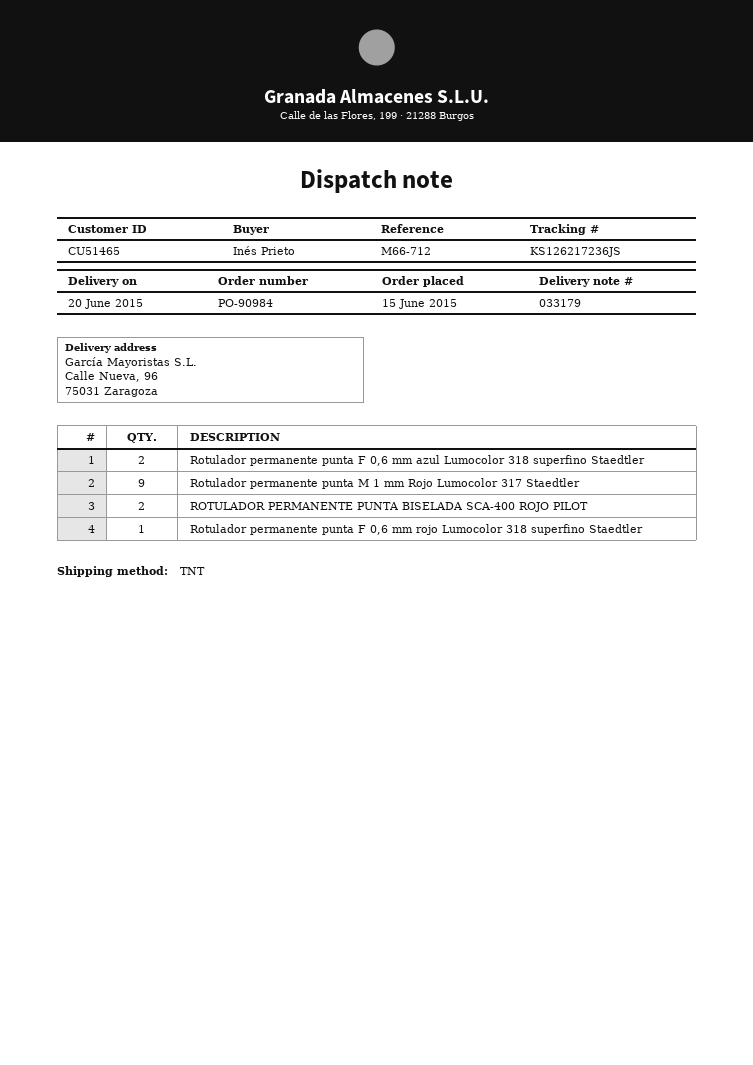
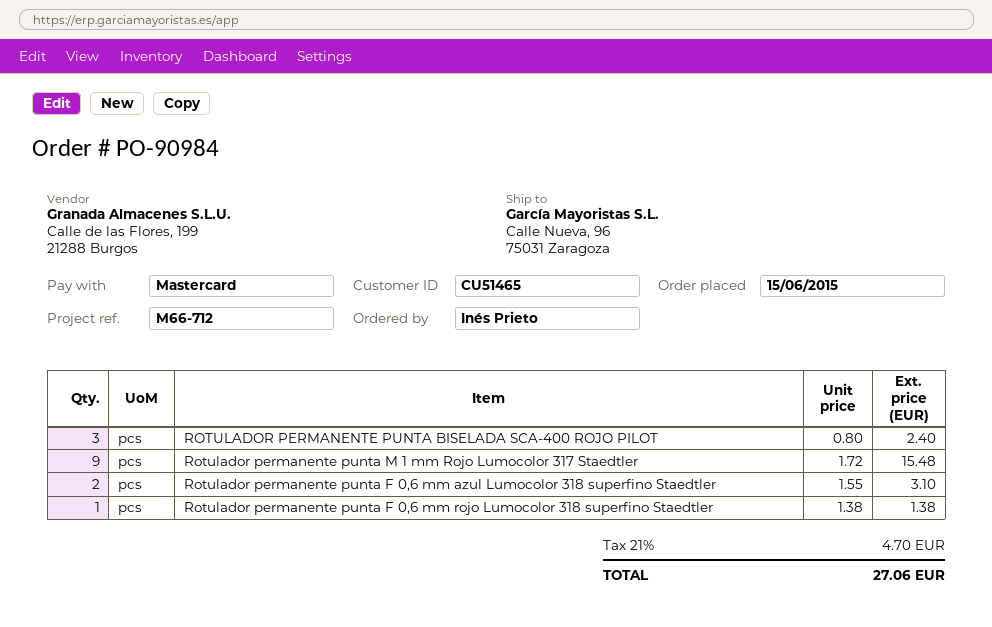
ROTULADOR PERMANENTE PUNTA BISELADA SCA-400 ROJO PILOT: 2 -> 3

